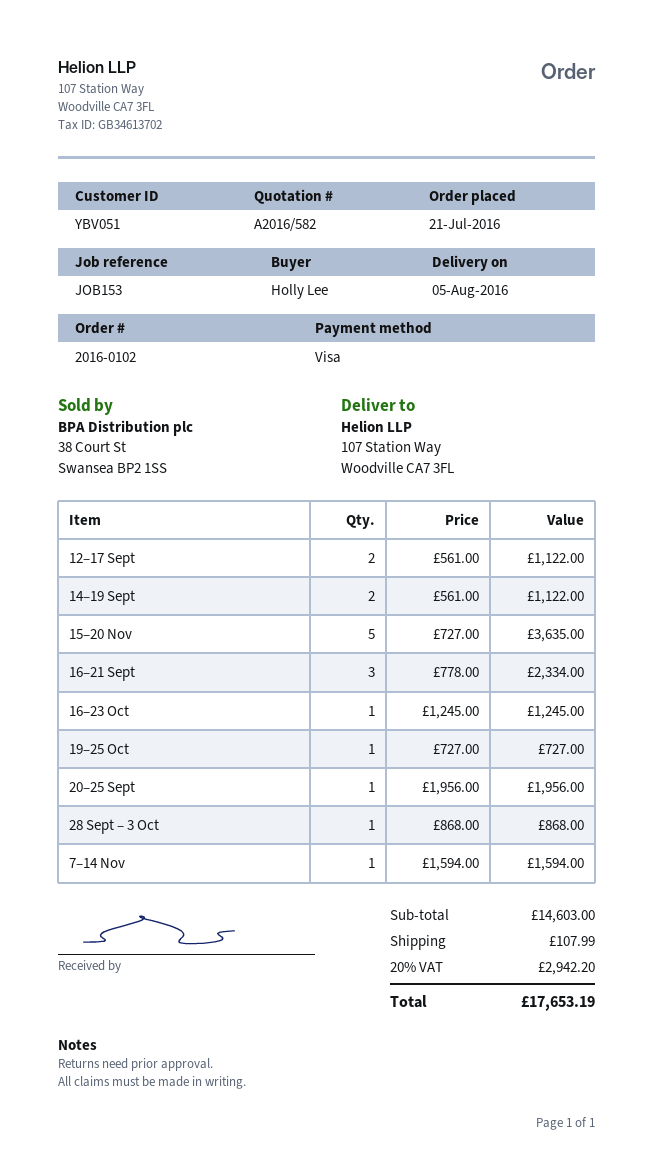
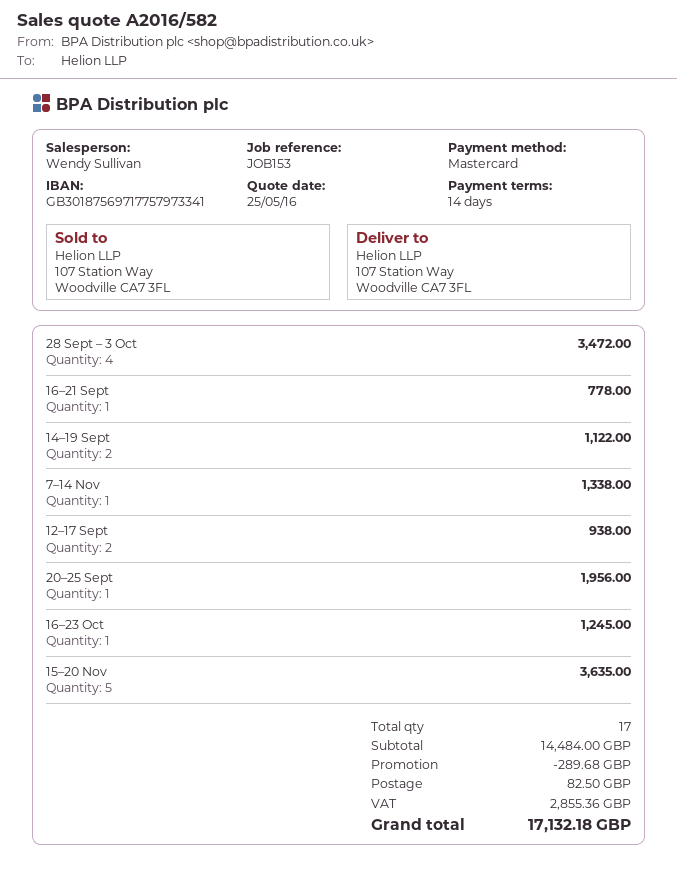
payment method: Visa -> Mastercard
12–17 Sept: 2 for 1122.00 -> 2 for 938.00
16–21 Sept: 3 for 2334.00 -> 1 for 778.00
19–25 Oct: 1 for 727.00 -> none
28 Sept – 3 Oct: 1 for 868.00 -> 4 for 3472.00
7–14 Nov: 1 for 1594.00 -> 1 for 1338.00
subtotal: 14603.00 -> 14484.00
discount: none -> 289.68
shipping: 107.99 -> 82.50
tax: 2942.20 -> 2855.36
total: 17653.19 -> 17132.18

